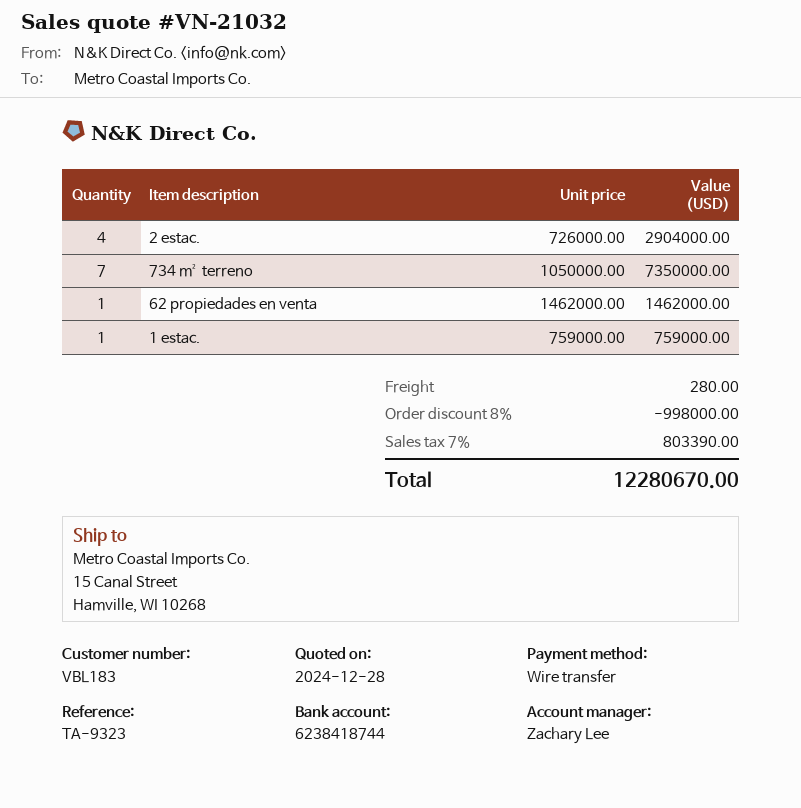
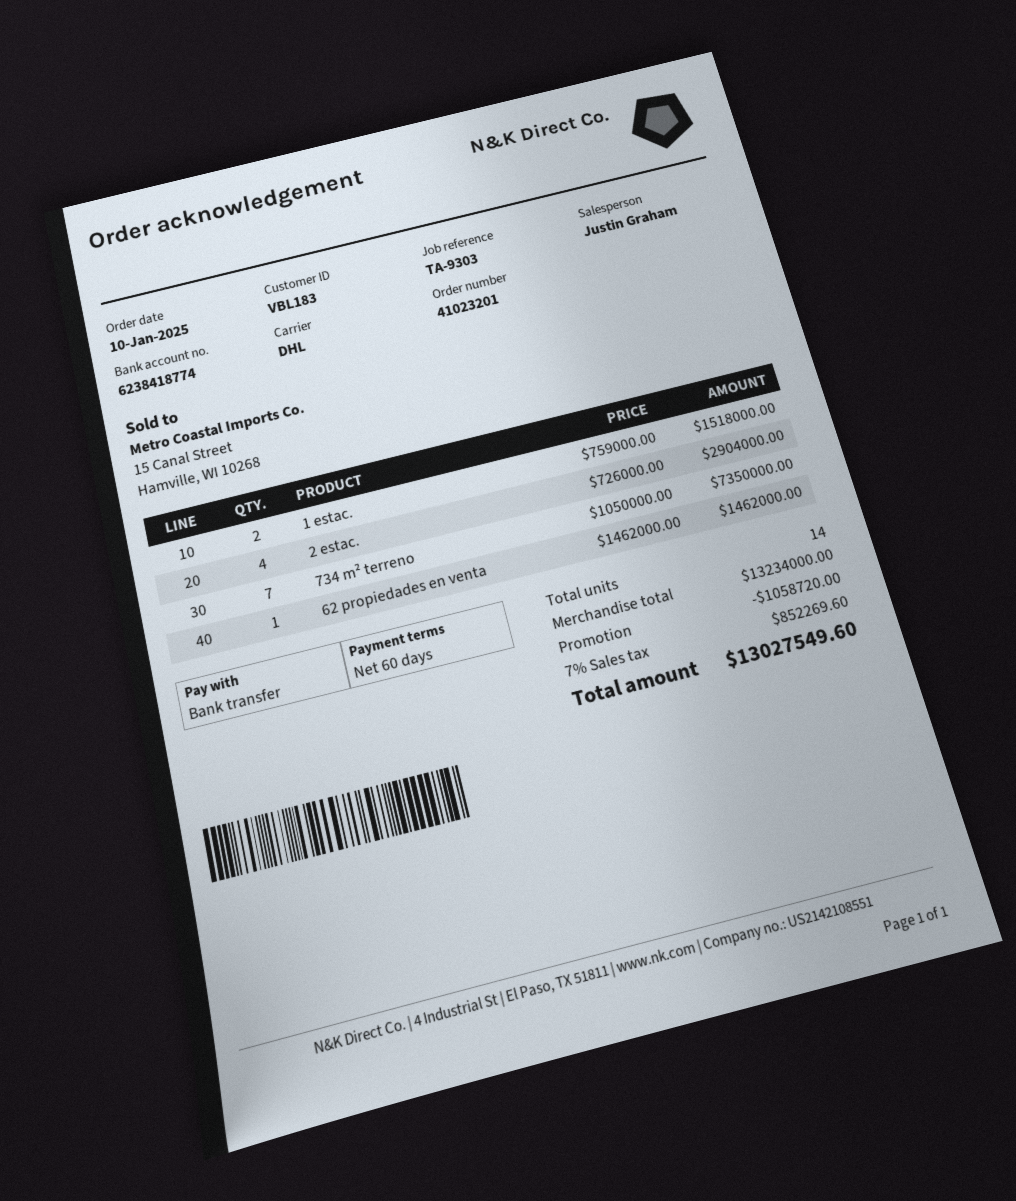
reference: TA-9323 -> TA-9303
sales rep: Zachary Lee -> Justin Graham
bank account: 6238418744 -> 6238418774
1 estac.: 1 x 759000.00 = 759000.00 -> 2 x 759000.00 = 1518000.00
discount: 998000.00 -> 1058720.00
shipping: 280.00 -> none
tax: 7% = 803390.00 -> 7% = 852269.60
total: 12280670.00 -> 13027549.60

